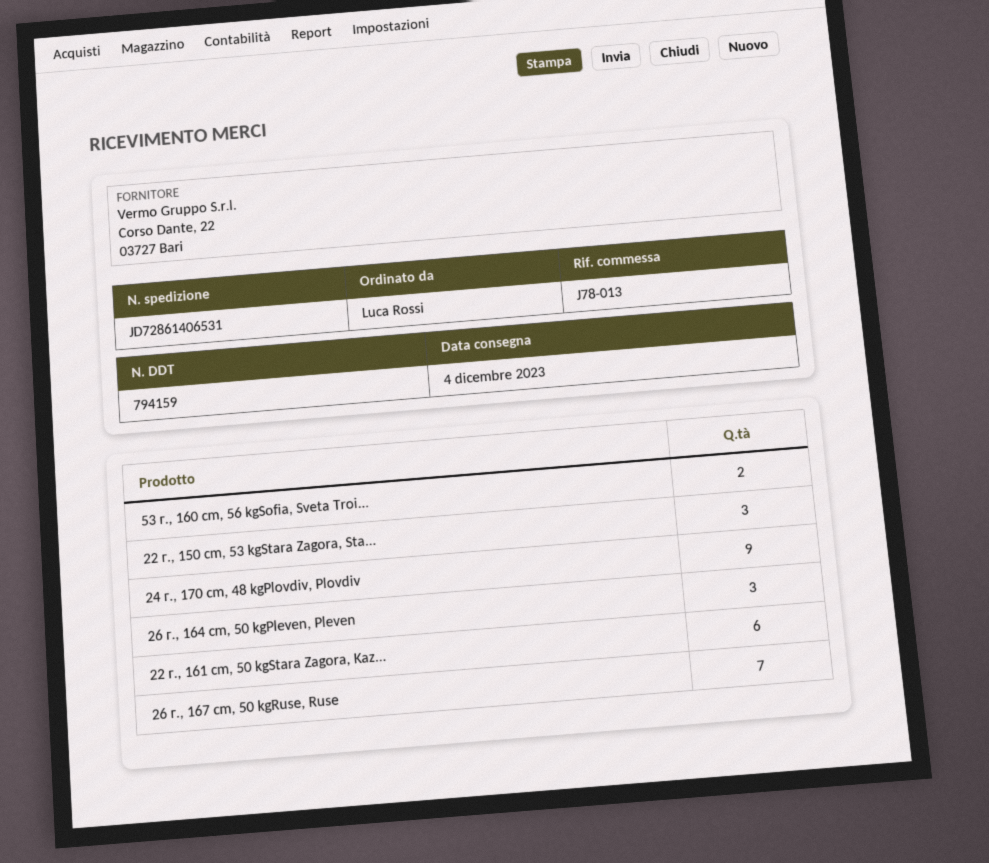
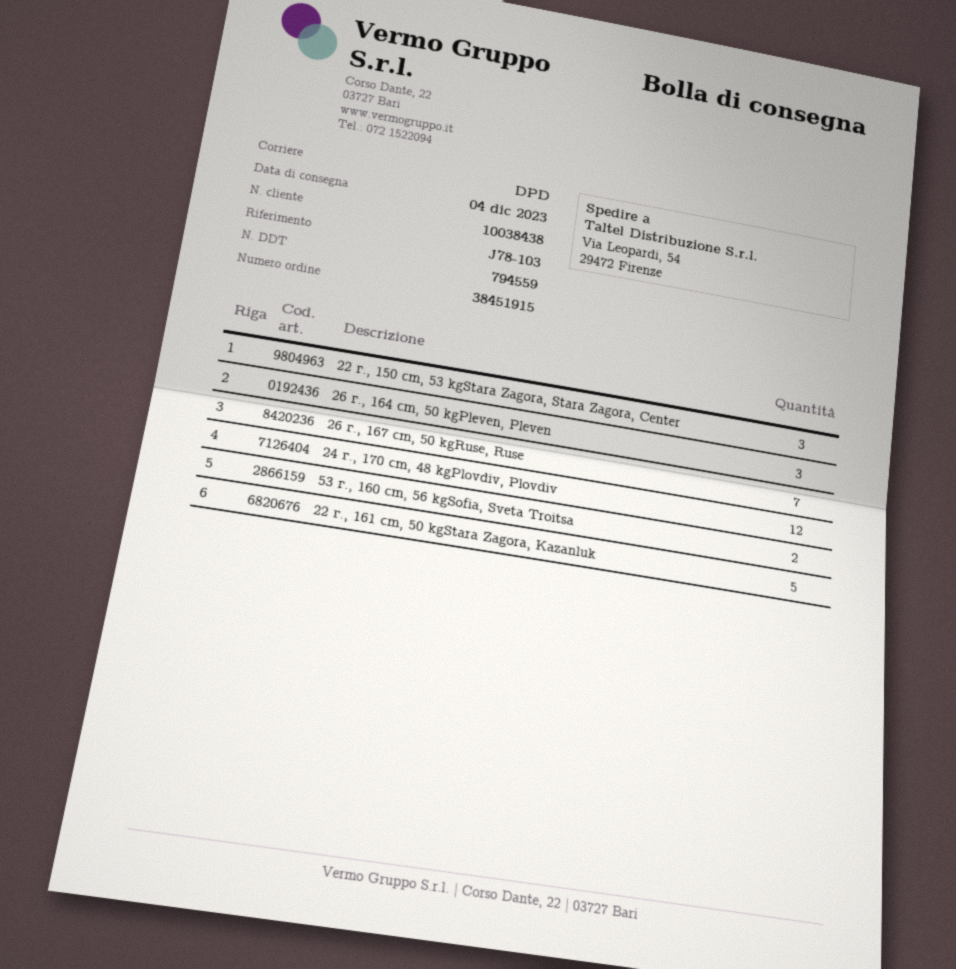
delivery note number: 794159 -> 794559
reference: J78-013 -> J78-103
24 г., 170 cm, 48 kgPlovdiv, Plovdiv: 9 -> 12
22 г., 161 cm, 50 kgStara Zagora, Kaz...: 6 -> 5

